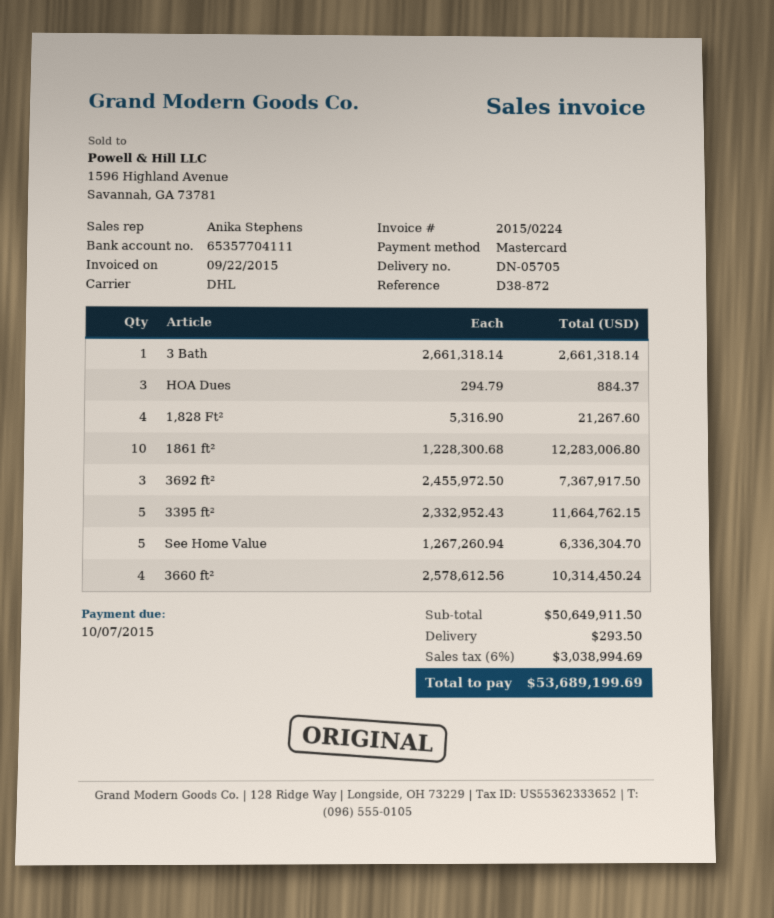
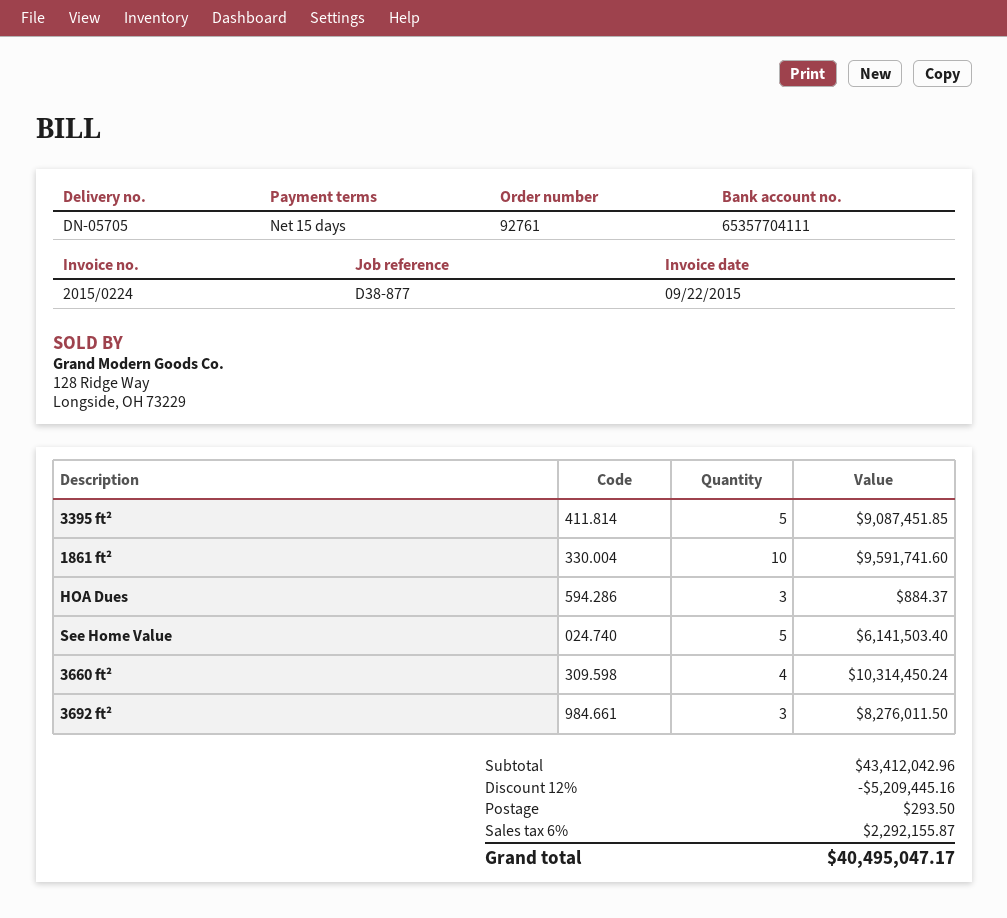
reference: D38-872 -> D38-877
3 Bath: 1 for 2661318.14 -> none
1,828 Ft²: 4 for 21267.60 -> none
1861 ft²: 10 for 12283006.80 -> 10 for 9591741.60
3692 ft²: 3 for 7367917.50 -> 3 for 8276011.50
3395 ft²: 5 for 11664762.15 -> 5 for 9087451.85
See Home Value: 5 for 6336304.70 -> 5 for 6141503.40
subtotal: 50649911.50 -> 43412042.96
discount: none -> 12% = 5209445.16
tax: 6% = 3038994.69 -> 6% = 2292155.87
total: 53689199.69 -> 40495047.17

